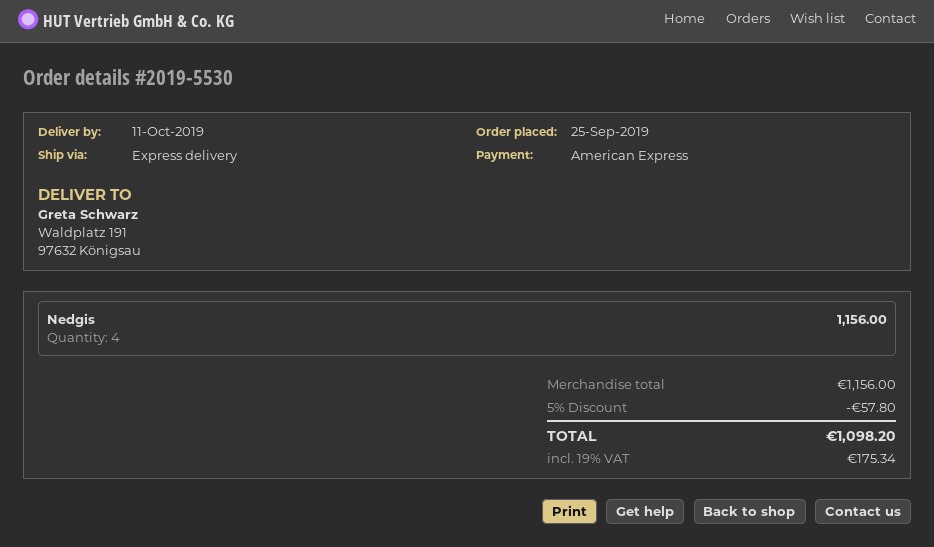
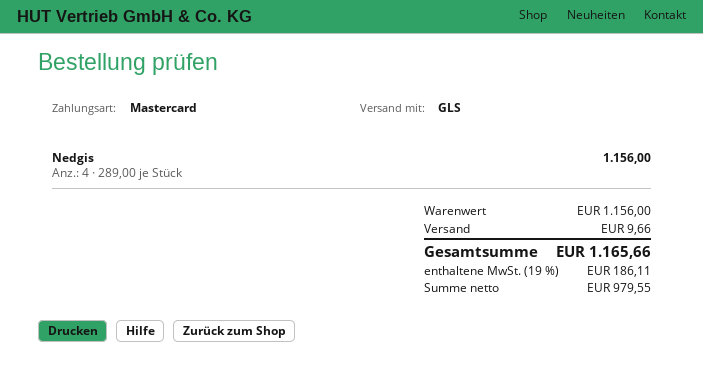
payment method: American Express -> Mastercard
shipping method: express -> GLS
discount: 5% = 57.80 -> none
shipping: none -> 9.66
tax: 19% = 175.34 -> 19% = 186.11
total: 1098.20 -> 1165.66

